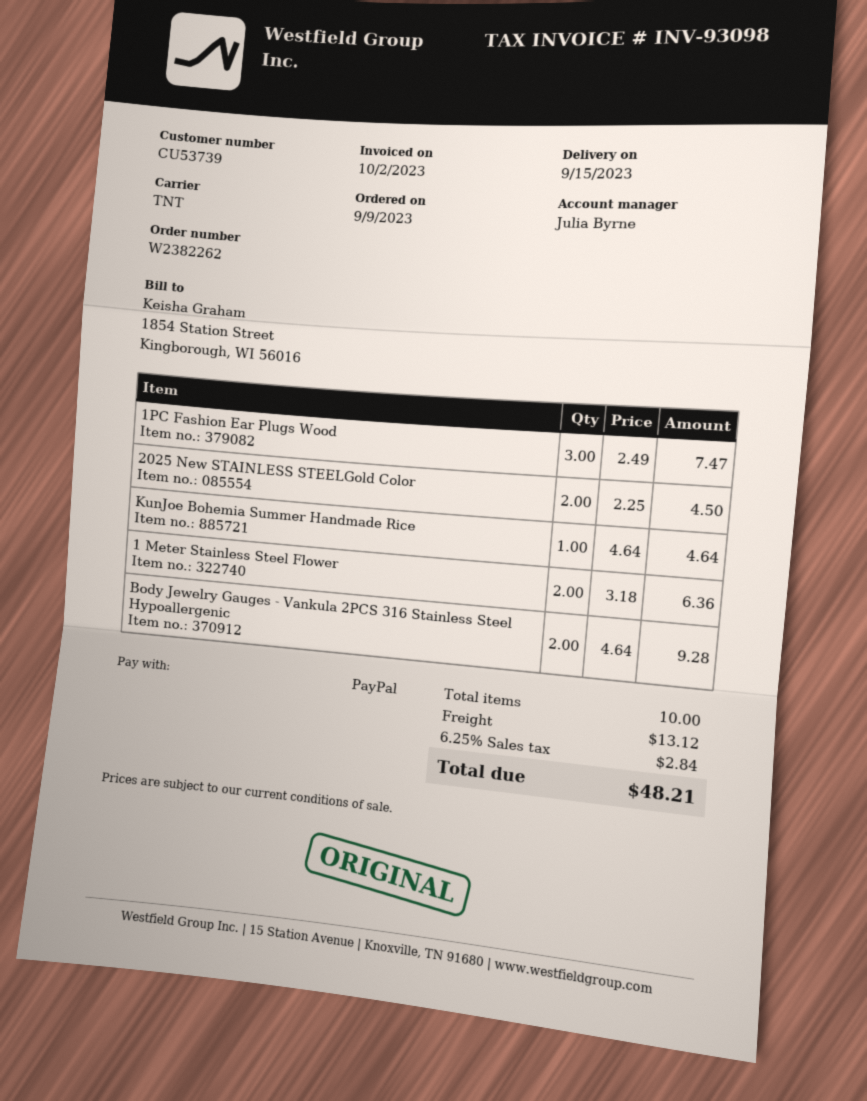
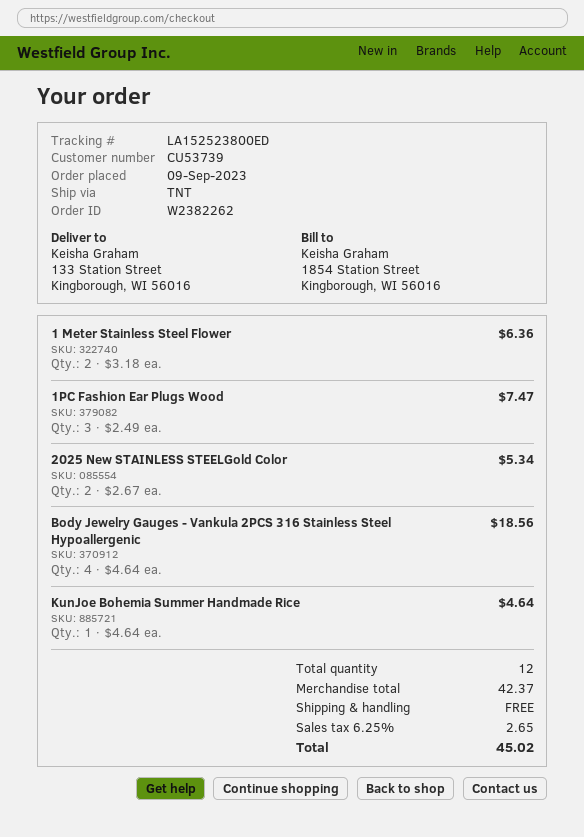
2025 New STAINLESS STEELGold Color: 2 x 2.25 = 4.50 -> 2 x 2.67 = 5.34
Body Jewelry Gauges - Vankula 2PCS 316 Stainless Steel Hypoallergenic: 2 x 4.64 = 9.28 -> 4 x 4.64 = 18.56
total quantity: 10 -> 12
shipping: 13.12 -> 0.00
tax: 6.25% = 2.84 -> 6.25% = 2.65
total: 48.21 -> 45.02

